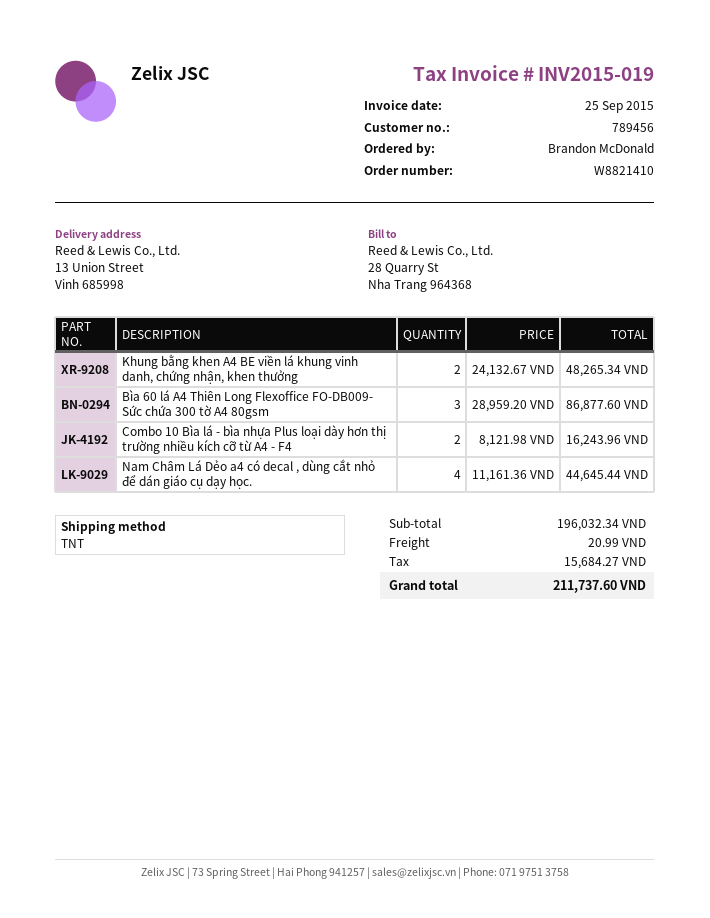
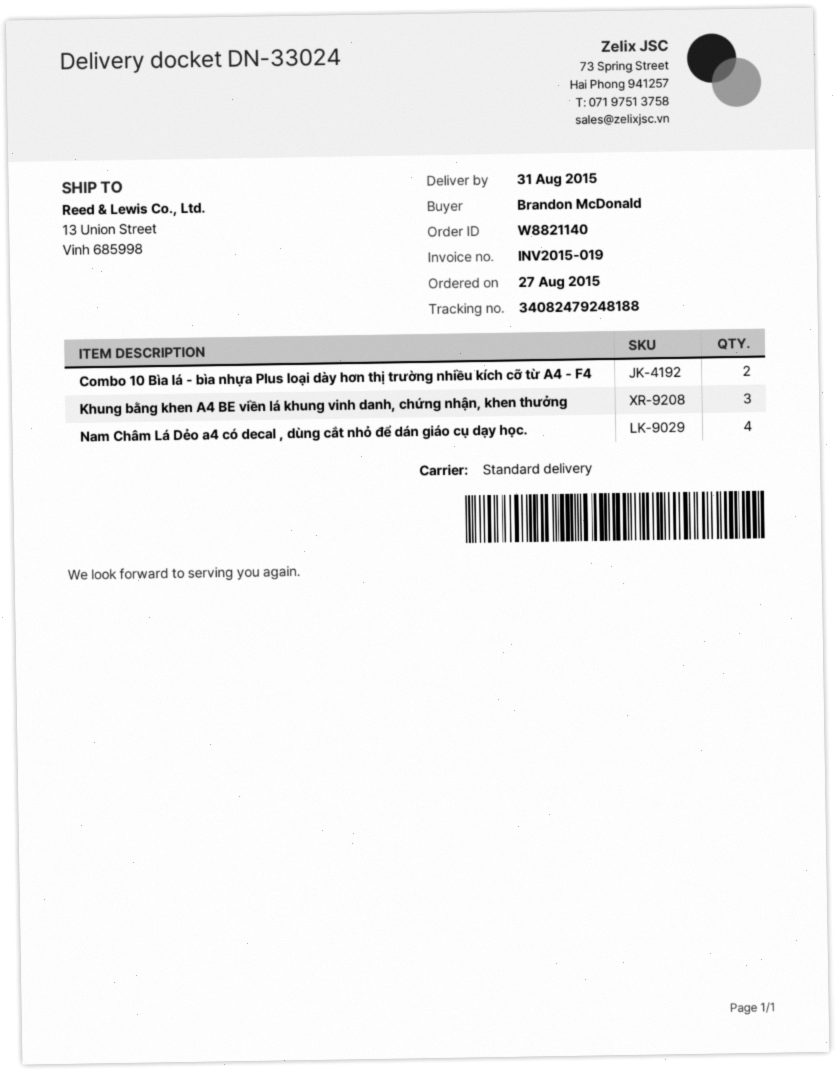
order number: W8821410 -> W8821140
shipping method: TNT -> standard
Khung bằng khen A4 BE viền lá khung vinh danh, chứng nhận, khen thưởng: 2 -> 3
Bìa 60 lá A4 Thiên Long Flexoffice FO-DB009- Sức chứa 300 tờ A4 80gsm: 3 -> none

